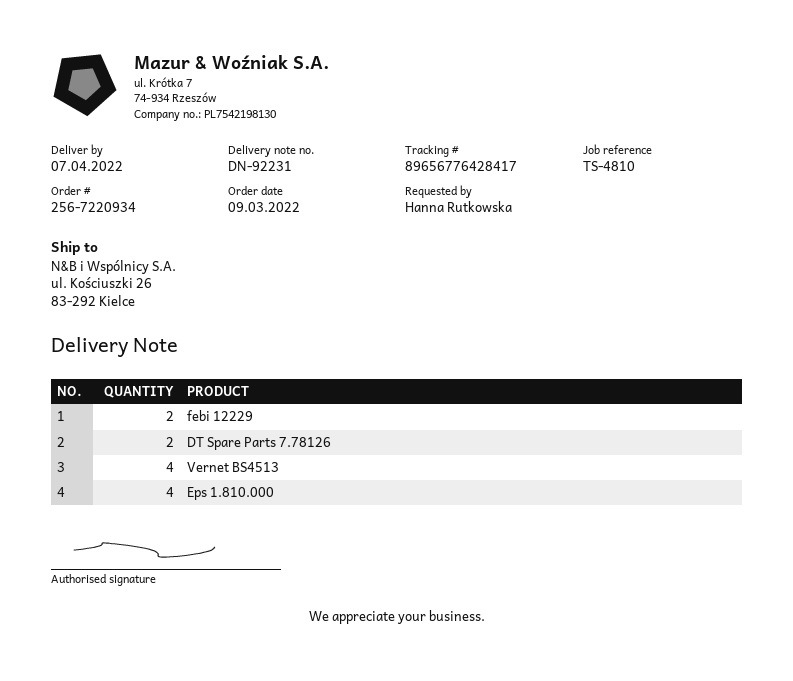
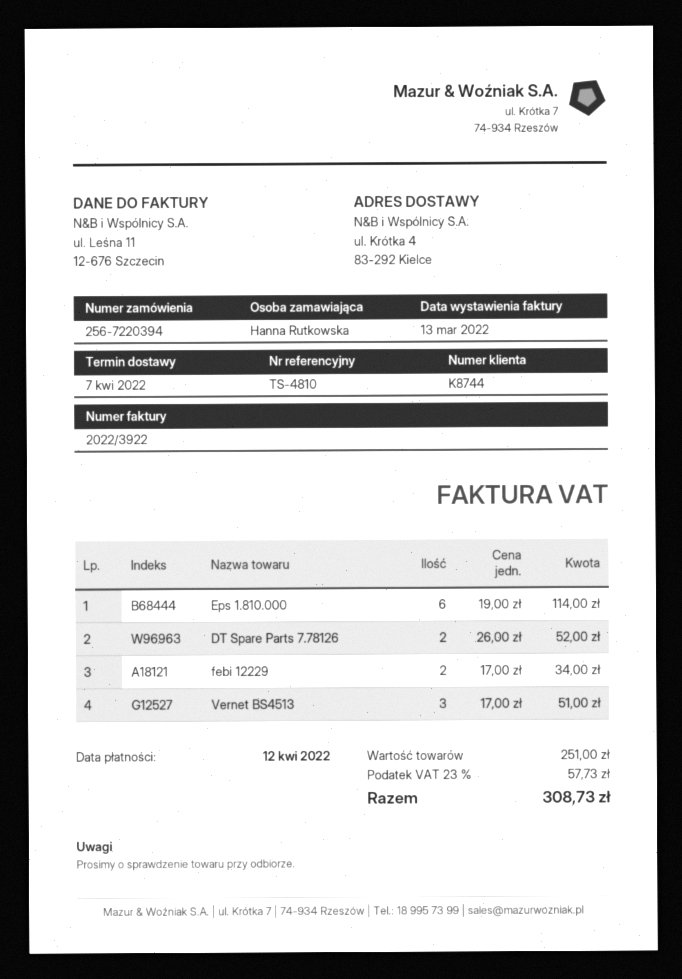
order number: 256-7220934 -> 256-7220394
ship to: ul. Kościuszki 26, 83-292 Kielce -> ul. Krótka 4, 83-292 Kielce
Vernet BS4513: 4 -> 3
Eps 1.810.000: 4 -> 6

